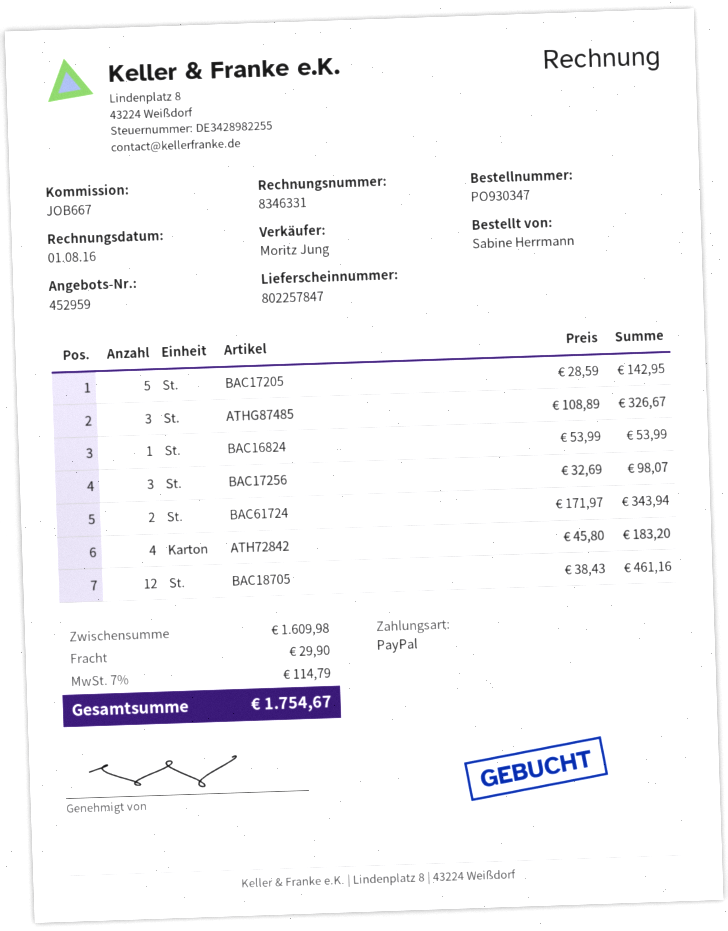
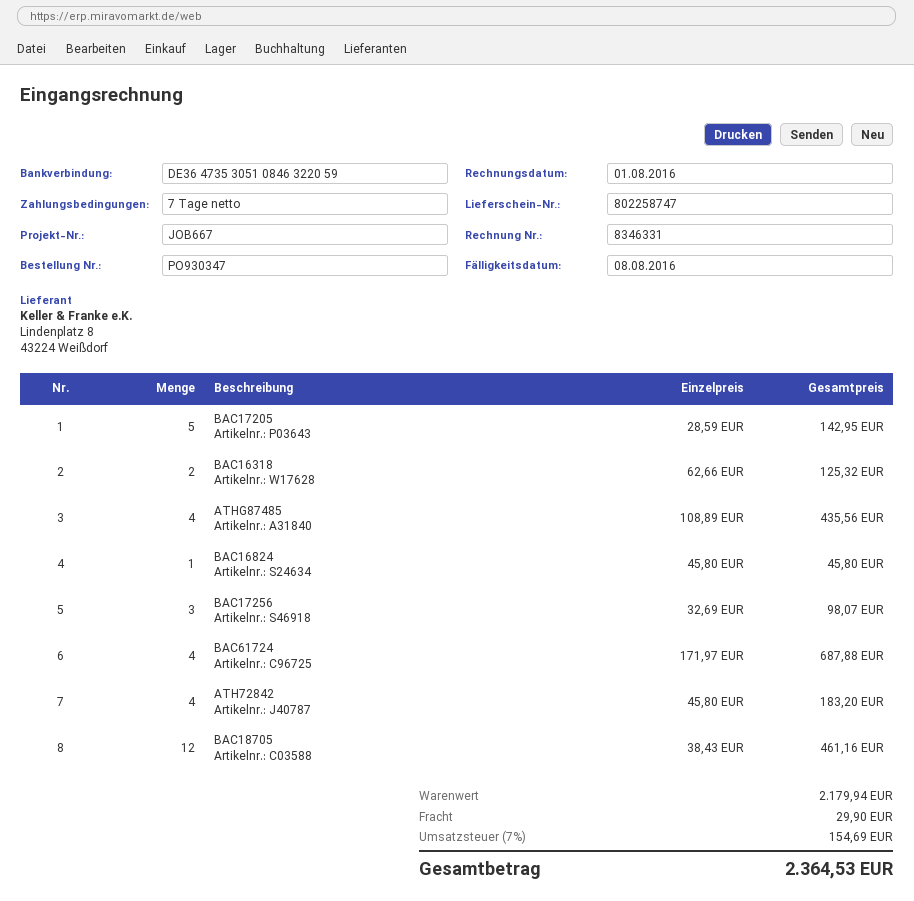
delivery note number: 802257847 -> 802258747
ATHG87485: 3 x 108.89 = 326.67 -> 4 x 108.89 = 435.56
BAC16824: 1 x 53.99 = 53.99 -> 1 x 45.80 = 45.80
BAC61724: 2 x 171.97 = 343.94 -> 4 x 171.97 = 687.88
BAC16318: none -> 2 x 62.66 = 125.32
subtotal: 1609.98 -> 2179.94
tax: 7% = 114.79 -> 7% = 154.69
total: 1754.67 -> 2364.53

